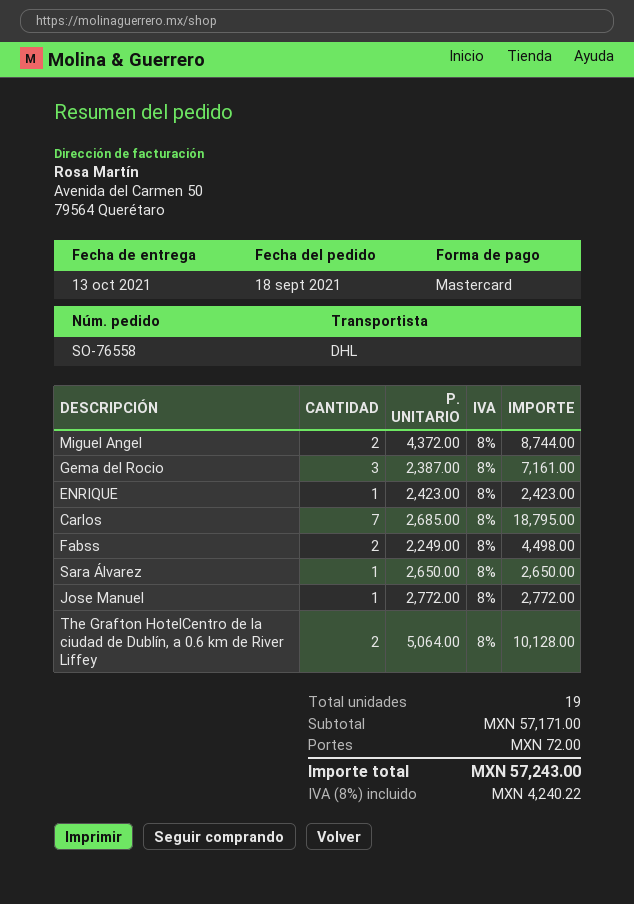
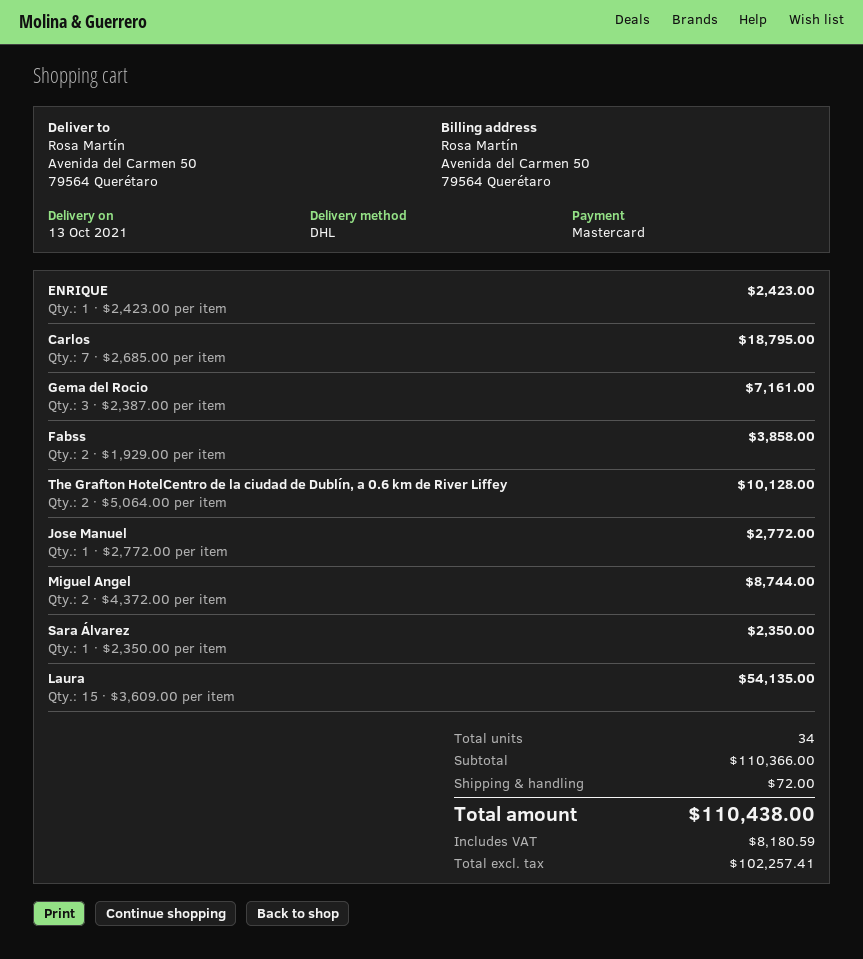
Fabss: 2 x 2249.00 = 4498.00 -> 2 x 1929.00 = 3858.00
Sara Álvarez: 1 x 2650.00 = 2650.00 -> 1 x 2350.00 = 2350.00
Laura: none -> 15 x 3609.00 = 54135.00
total quantity: 19 -> 34
subtotal: 57171.00 -> 110366.00
tax: 4240.22 -> 8180.59
total: 57243.00 -> 110438.00

